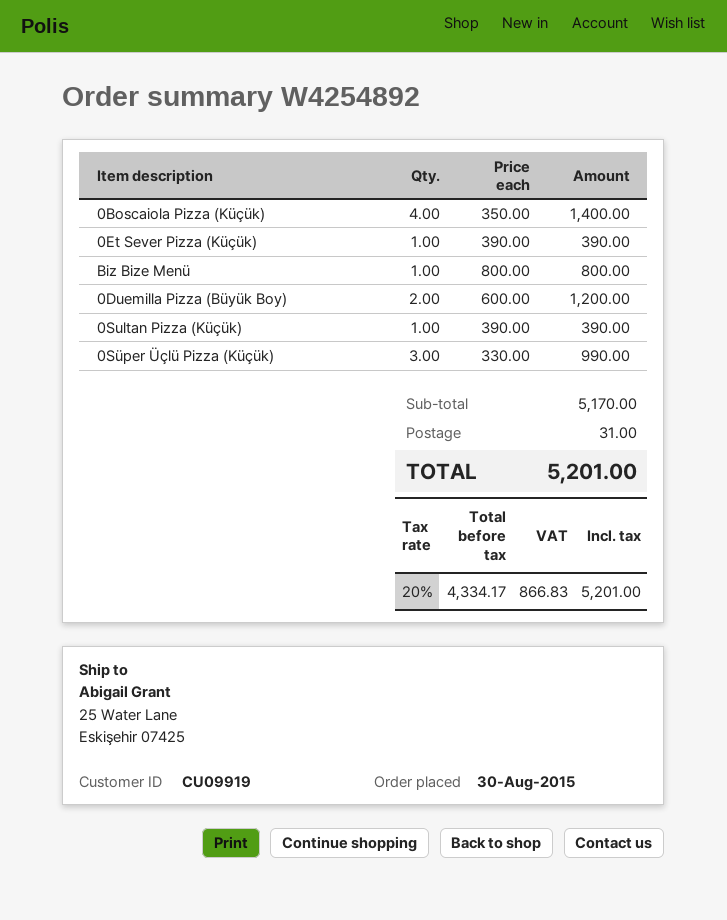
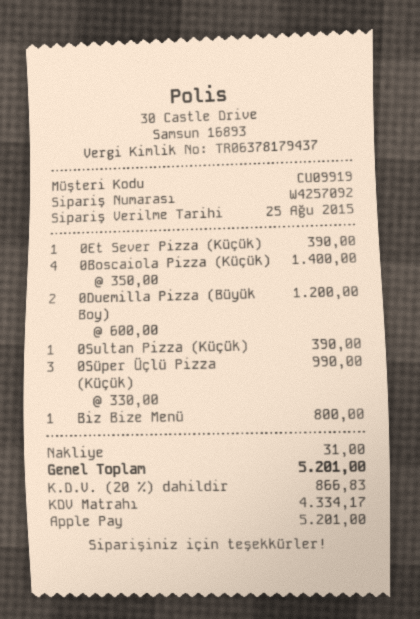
order number: W4254892 -> W4257092
order date: 2015-08-30 -> 2015-08-25

